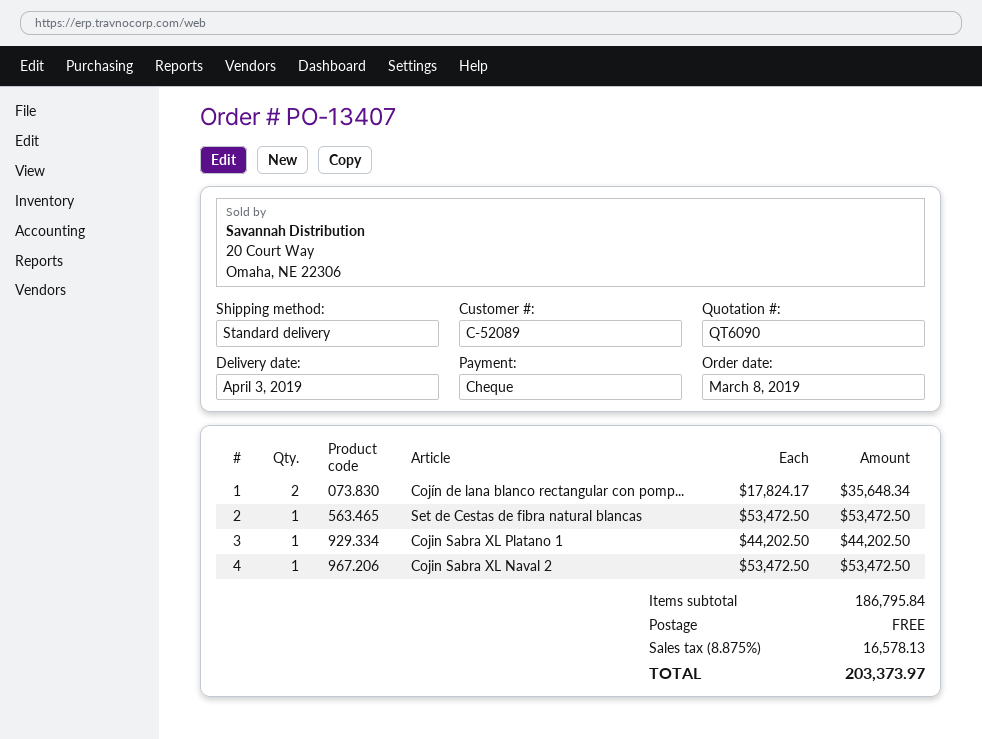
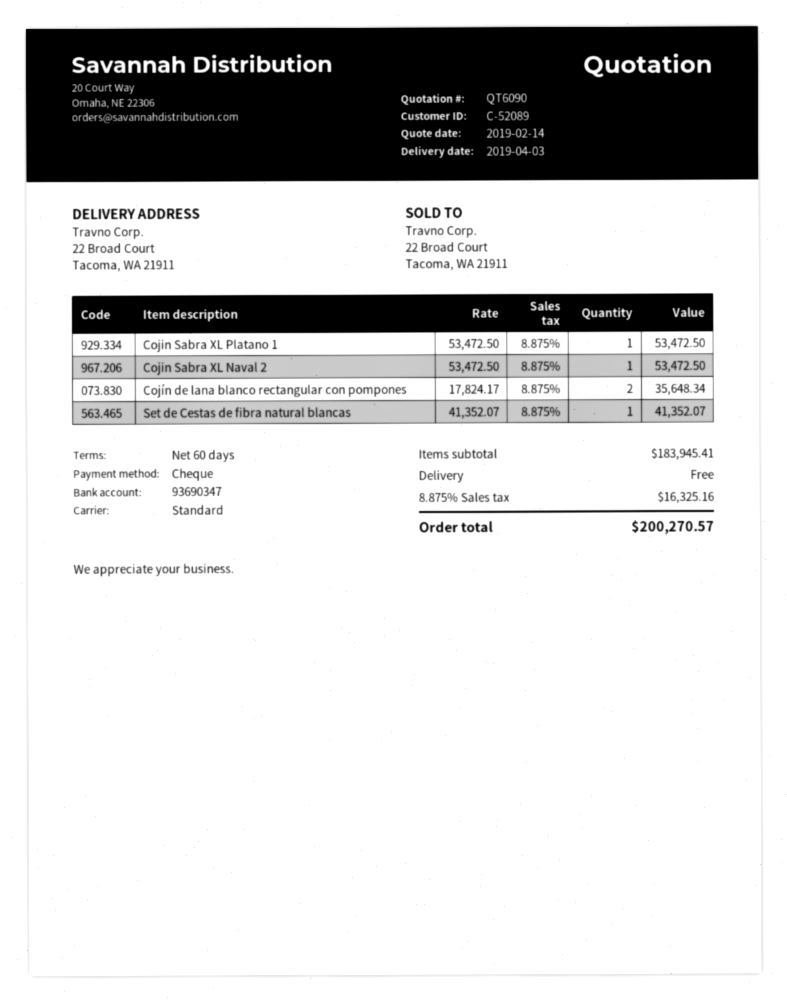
Set de Cestas de fibra natural blancas: 1 x 53472.50 = 53472.50 -> 1 x 41352.07 = 41352.07
Cojin Sabra XL Platano 1: 1 x 44202.50 = 44202.50 -> 1 x 53472.50 = 53472.50
subtotal: 186795.84 -> 183945.41
tax: 8.875% = 16578.13 -> 8.875% = 16325.16
total: 203373.97 -> 200270.57

